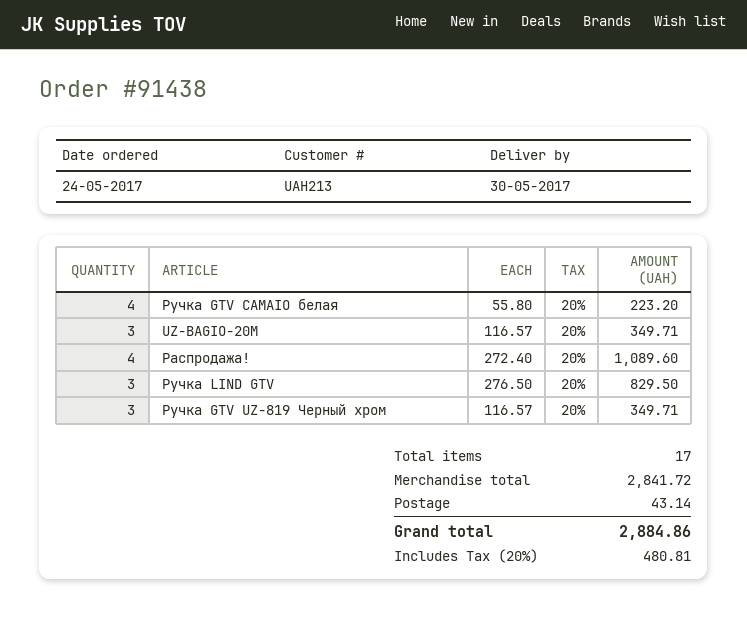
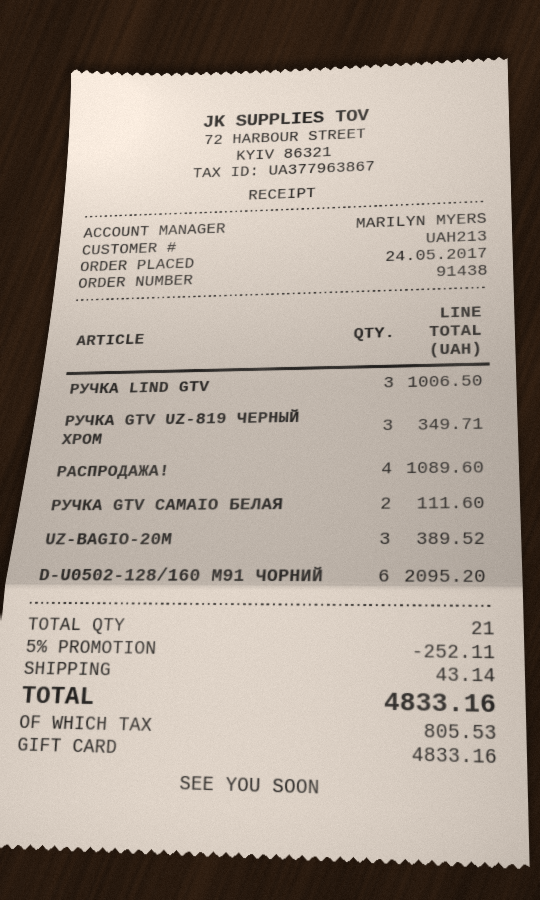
Ручка GTV CAMAIO белая: 4 for 223.20 -> 2 for 111.60
UZ-BAGIO-20M: 3 for 349.71 -> 3 for 389.52
Ручка LIND GTV: 3 for 829.50 -> 3 for 1006.50
D-U0502-128/160 M91 ЧОРНИЙ: none -> 6 for 2095.20
total quantity: 17 -> 21
discount: none -> 5% = 252.11
tax: 480.81 -> 805.53
total: 2884.86 -> 4833.16

